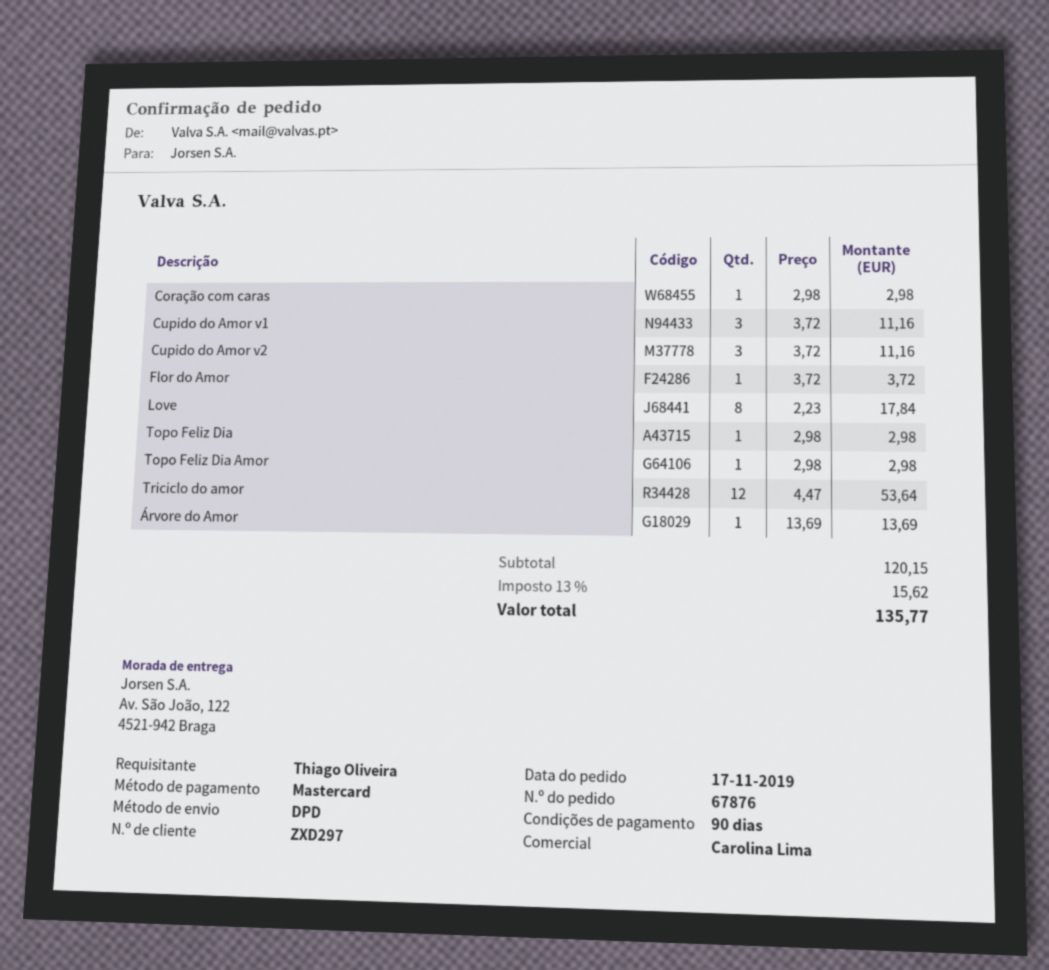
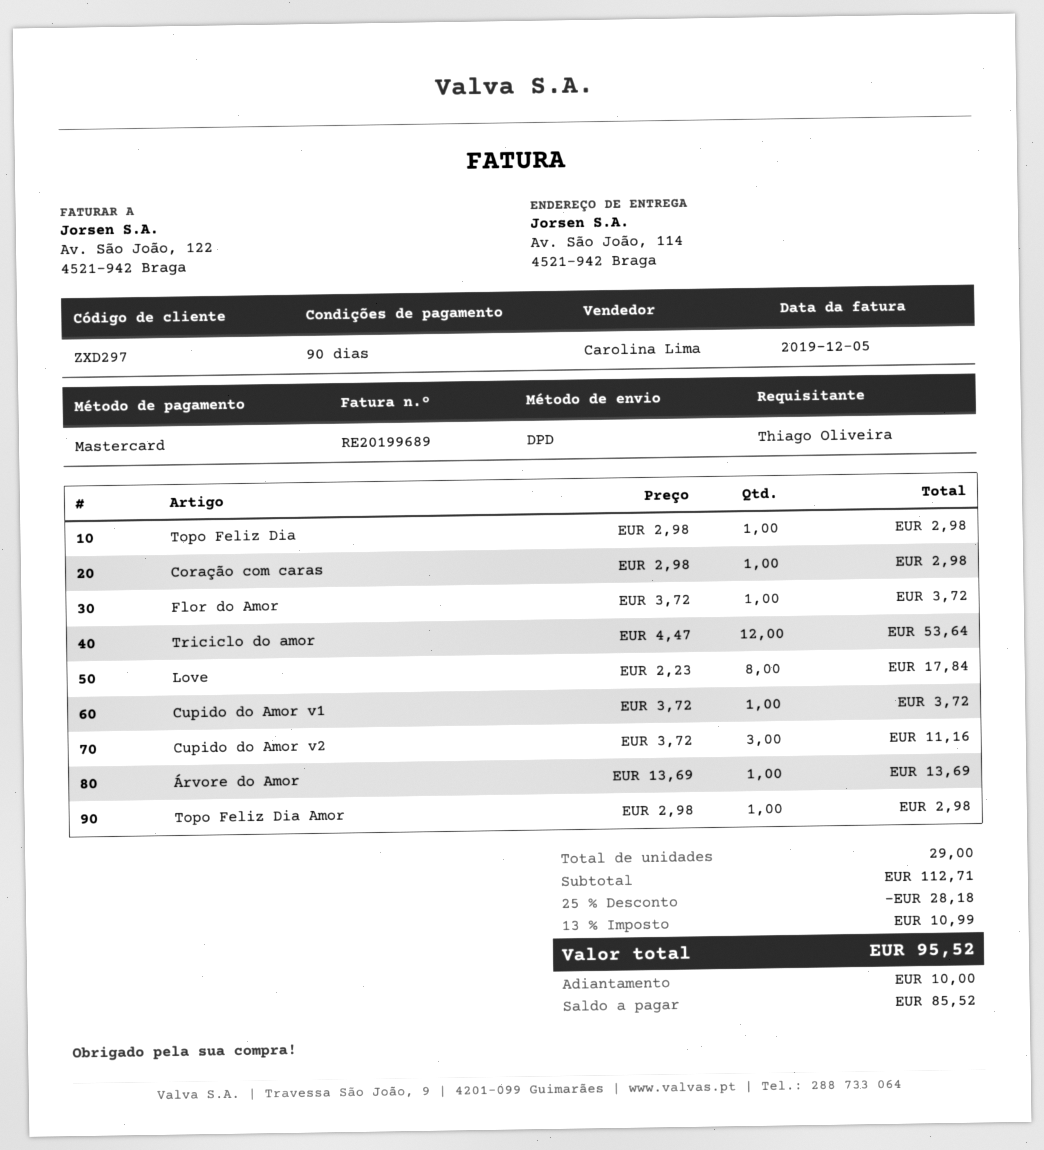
ship to: Av. São João, 122, 4521-942 Braga -> Av. São João, 114, 4521-942 Braga
Cupido do Amor v1: 3 x 3.72 = 11.16 -> 1 x 3.72 = 3.72
subtotal: 120.15 -> 112.71
discount: none -> 25% = 28.18
tax: 13% = 15.62 -> 13% = 10.99
total: 135.77 -> 95.52

